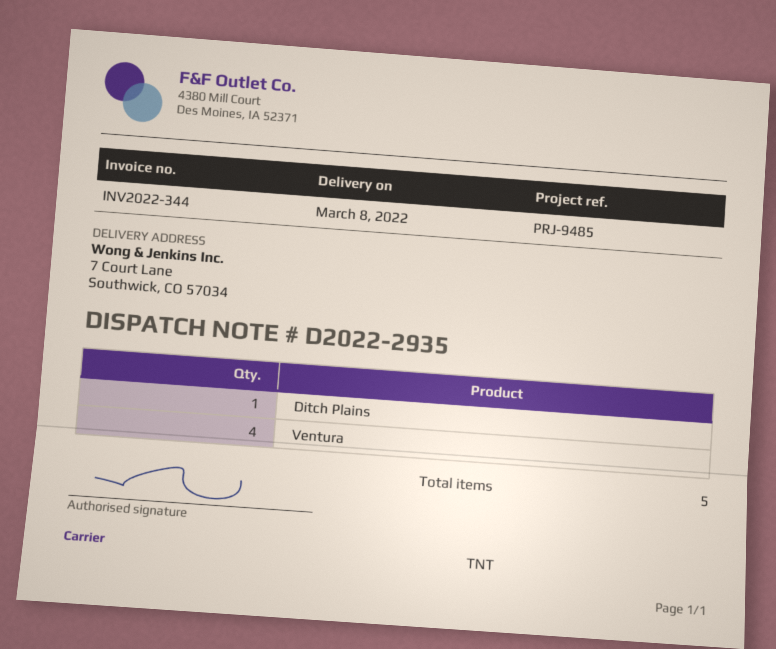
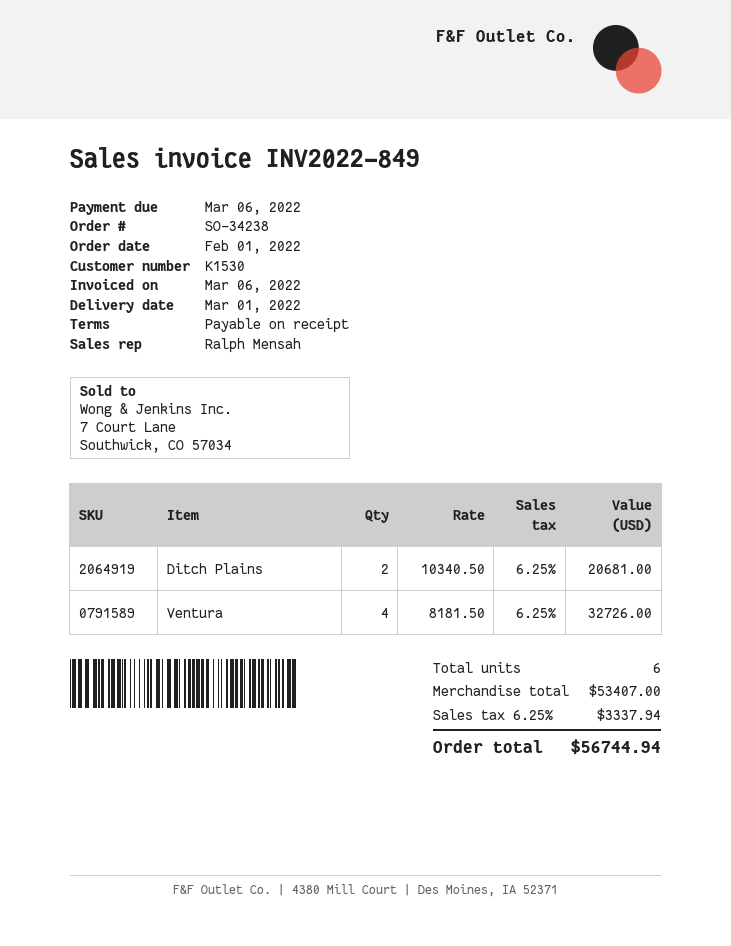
delivery date: 2022-03-08 -> 2022-03-01
invoice number: INV2022-344 -> INV2022-849
Ditch Plains: 1 -> 2
total quantity: 5 -> 6

